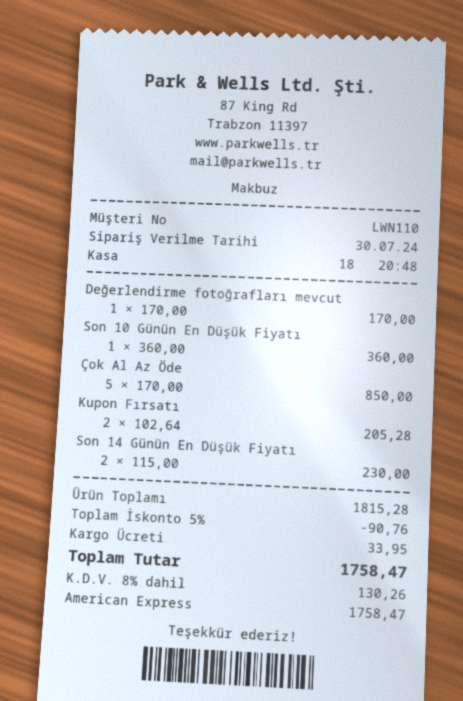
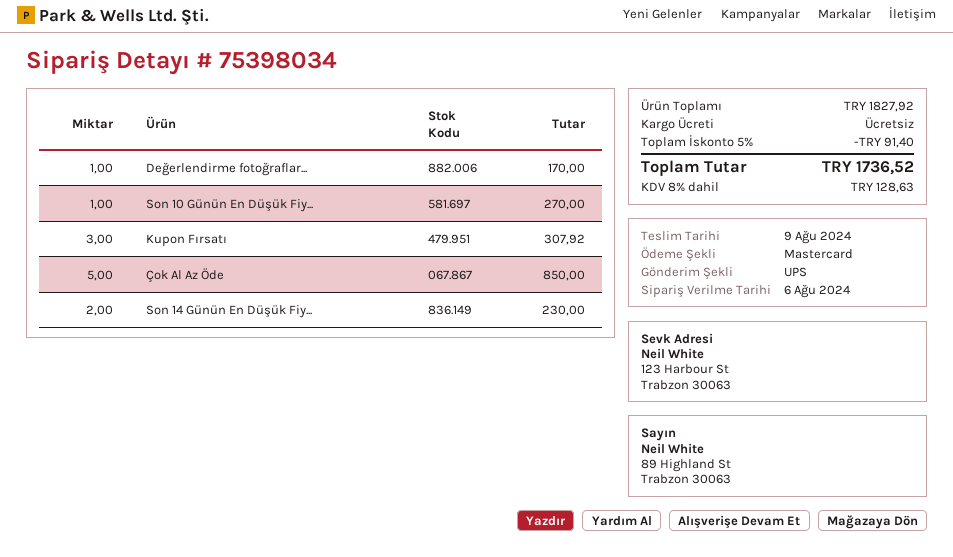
order date: 2024-07-30 -> 2024-08-06
payment method: American Express -> Mastercard
Son 10 Günün En Düşük Fiyatı: 1 for 360.00 -> 1 for 270.00
Kupon Fırsatı: 2 for 205.28 -> 3 for 307.92
subtotal: 1815.28 -> 1827.92
discount: 5% = 90.76 -> 5% = 91.40
shipping: 33.95 -> 0.00
tax: 8% = 130.26 -> 8% = 128.63
total: 1758.47 -> 1736.52

